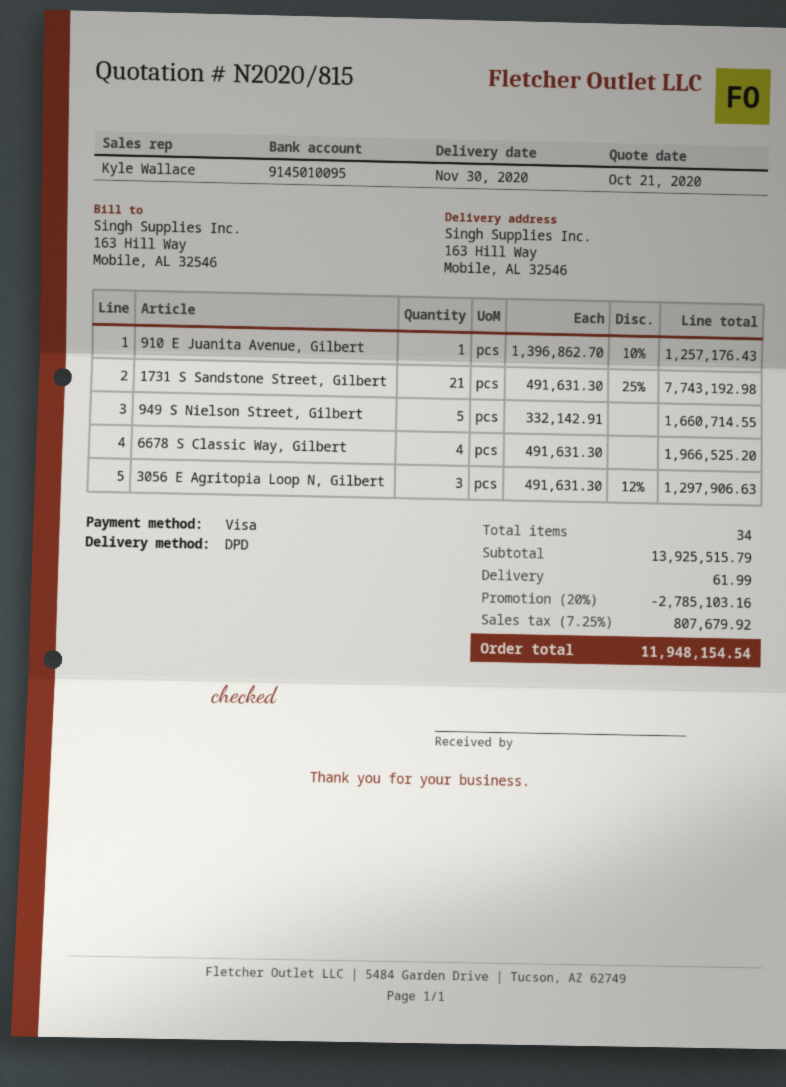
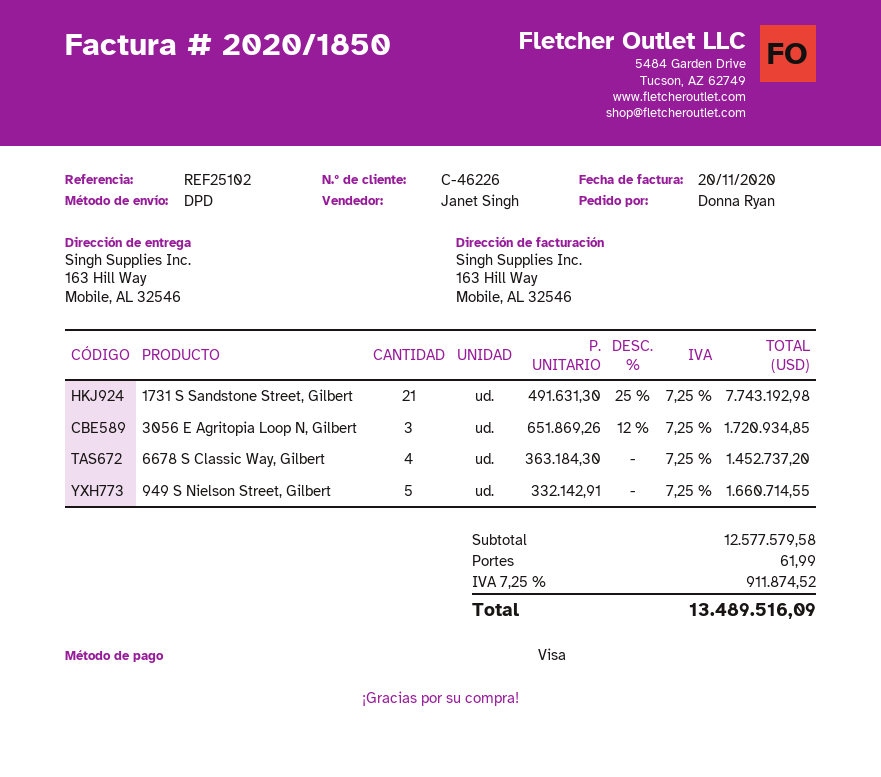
sales rep: Kyle Wallace -> Janet Singh
910 E Juanita Avenue, Gilbert: 1 x 1396862.70 - 10% = 1257176.43 -> none
6678 S Classic Way, Gilbert: 4 x 491631.30 = 1966525.20 -> 4 x 363184.30 = 1452737.20
3056 E Agritopia Loop N, Gilbert: 3 x 491631.30 - 12% = 1297906.63 -> 3 x 651869.26 - 12% = 1720934.85
subtotal: 13925515.79 -> 12577579.58
discount: 20% = 2785103.16 -> none
tax: 7.25% = 807679.92 -> 7.25% = 911874.52
total: 11948154.54 -> 13489516.09

